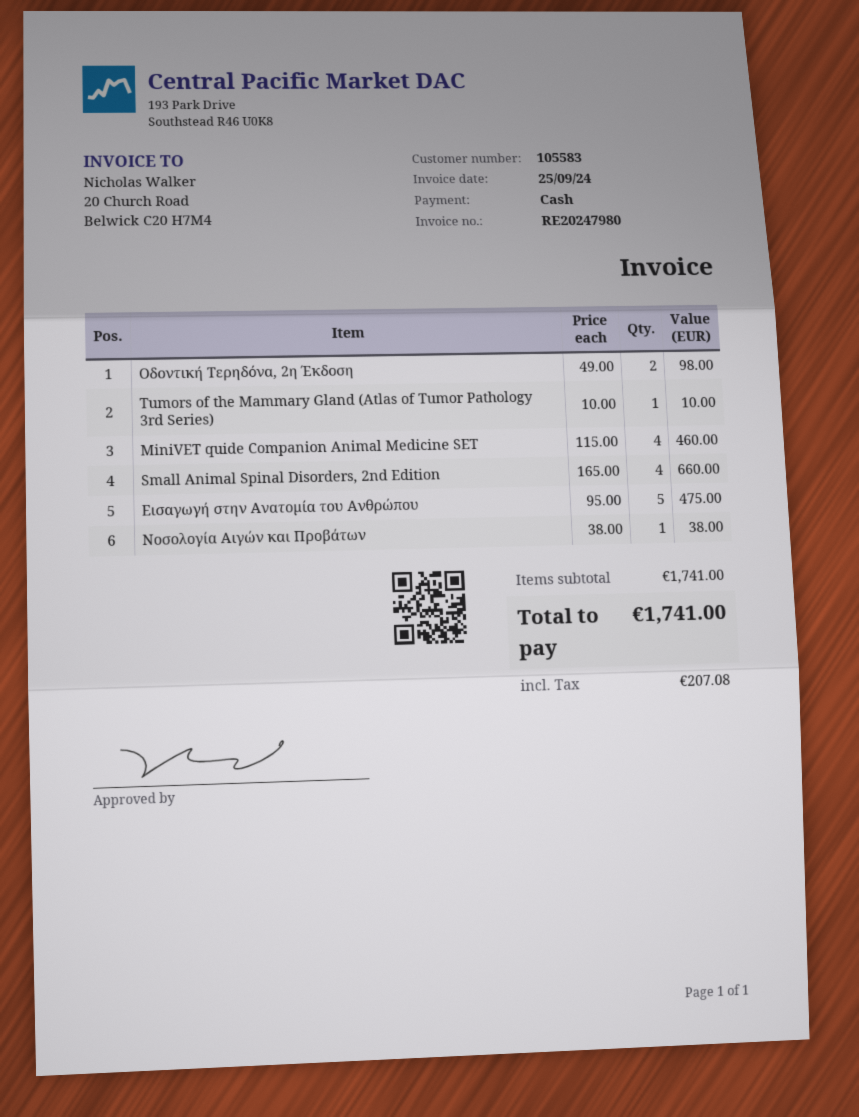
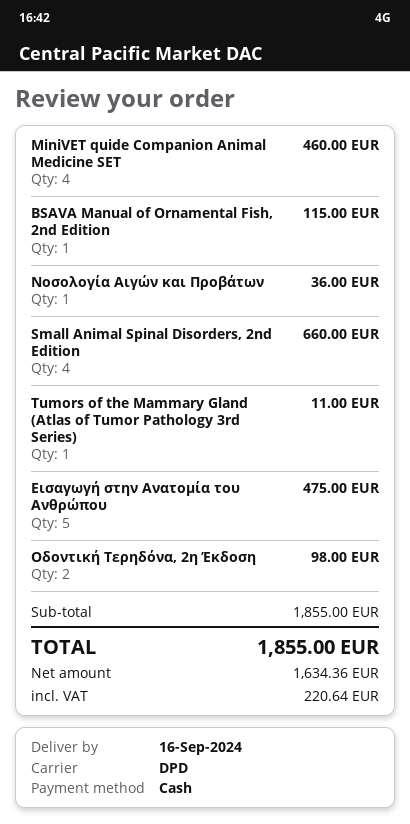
Tumors of the Mammary Gland (Atlas of Tumor Pathology 3rd Series): 1 for 10.00 -> 1 for 11.00
Νοσολογία Αιγών και Προβάτων: 1 for 38.00 -> 1 for 36.00
BSAVA Manual of Ornamental Fish, 2nd Edition: none -> 1 for 115.00
subtotal: 1741.00 -> 1855.00
tax: 207.08 -> 220.64
total: 1741.00 -> 1855.00

